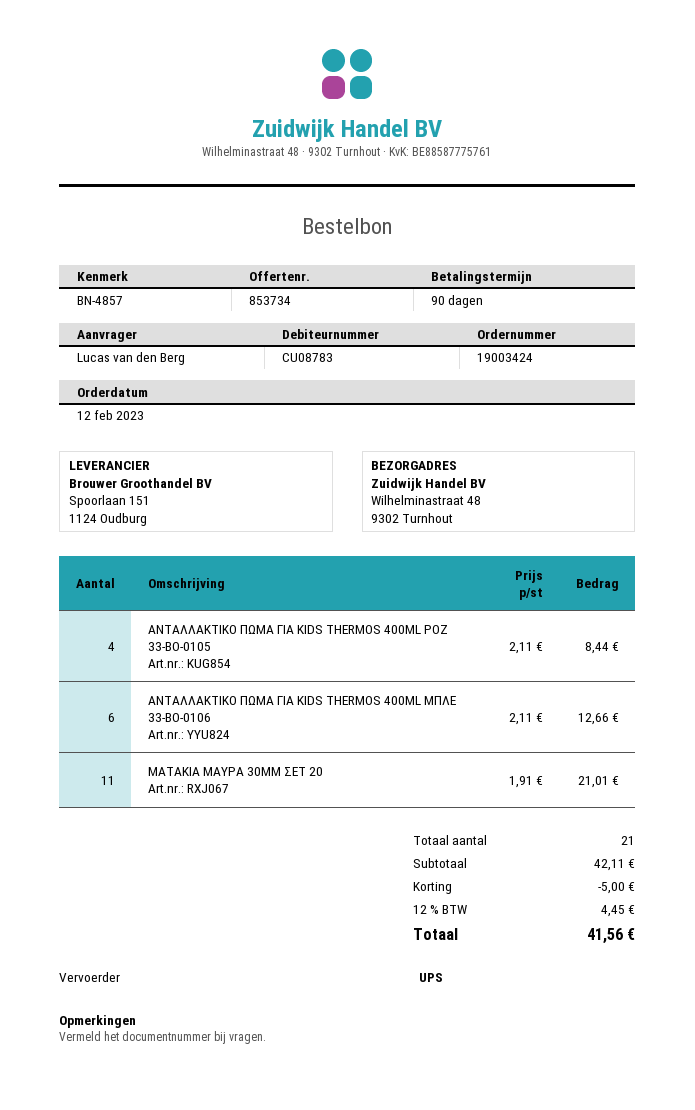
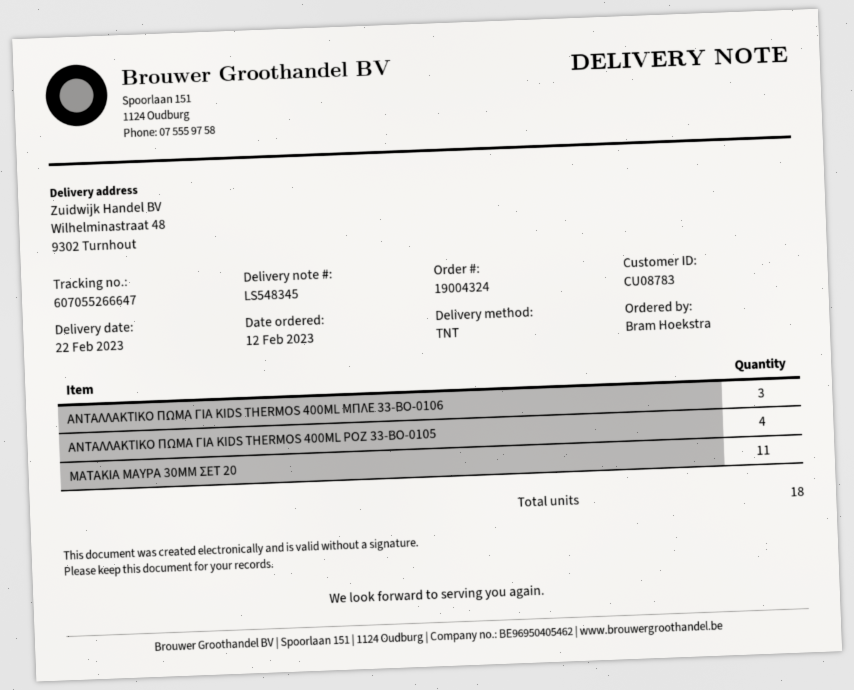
order number: 19003424 -> 19004324
ordered by: Lucas van den Berg -> Bram Hoekstra
shipping method: UPS -> TNT
ΑΝΤΑΛΛΑΚΤΙΚΟ ΠΩΜΑ ΓΙΑ KIDS THERMOS 400ML ΜΠΛΕ 33-BO-0106: 6 -> 3
total quantity: 21 -> 18

